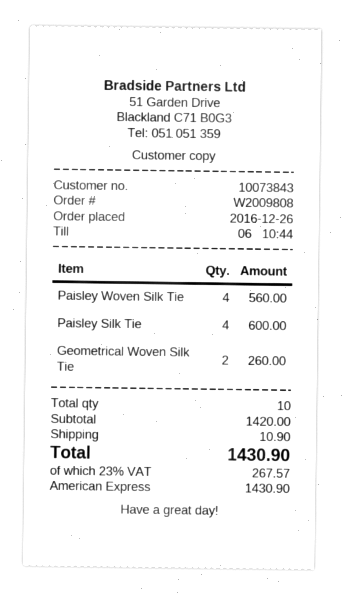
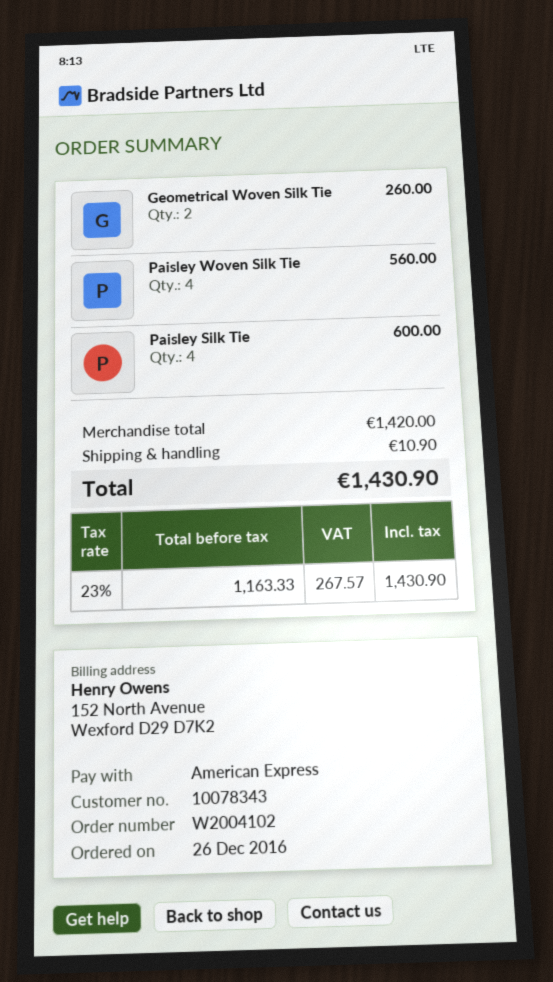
order number: W2009808 -> W2004102
customer number: 10073843 -> 10078343

